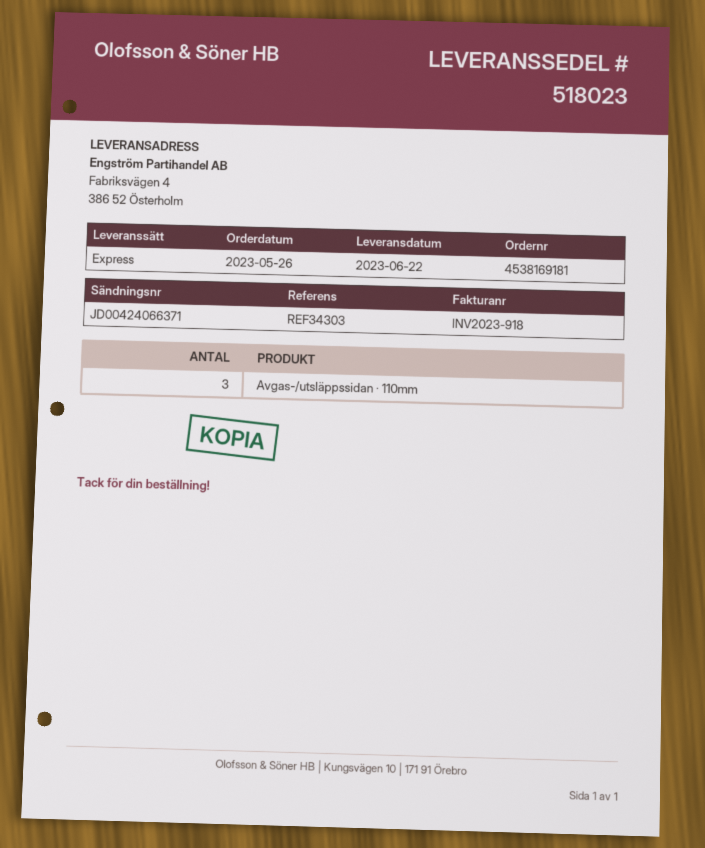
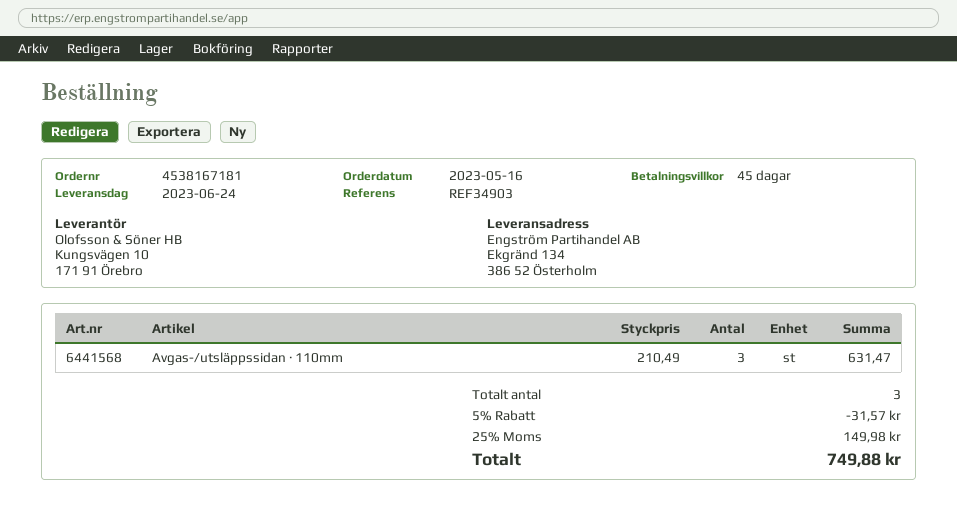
order number: 4538169181 -> 4538167181
order date: 2023-05-26 -> 2023-05-16
delivery date: 2023-06-22 -> 2023-06-24
reference: REF34303 -> REF34903
ship to: Fabriksvägen 4, 386 52 Österholm -> Ekgränd 134, 386 52 Österholm

